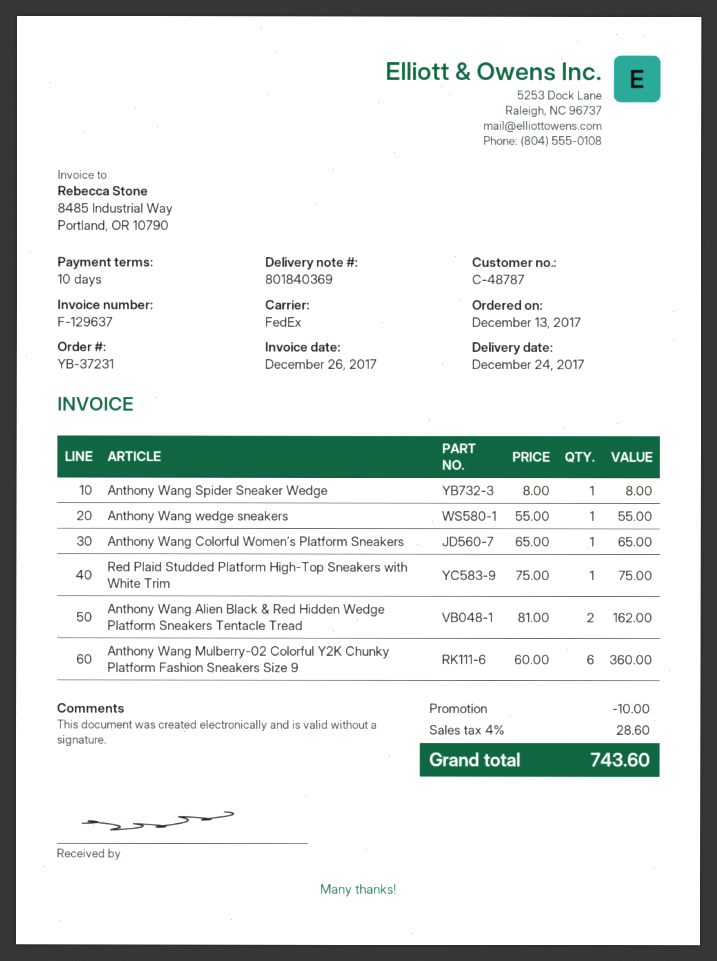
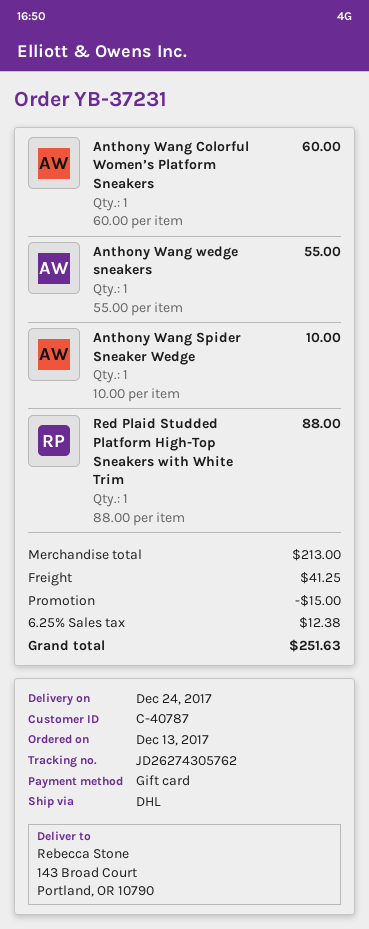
customer number: C-48787 -> C-40787
shipping method: FedEx -> DHL
Anthony Wang Spider Sneaker Wedge: 1 x 8.00 = 8.00 -> 1 x 10.00 = 10.00
Anthony Wang Colorful Women’s Platform Sneakers: 1 x 65.00 = 65.00 -> 1 x 60.00 = 60.00
Red Plaid Studded Platform High-Top Sneakers with White Trim: 1 x 75.00 = 75.00 -> 1 x 88.00 = 88.00
Anthony Wang Alien Black & Red Hidden Wedge Platform Sneakers Tentacle Tread: 2 x 81.00 = 162.00 -> none
Anthony Wang Mulberry-02 Colorful Y2K Chunky Platform Fashion Sneakers Size 9: 6 x 60.00 = 360.00 -> none
discount: 10.00 -> 15.00
shipping: none -> 41.25
tax: 4% = 28.60 -> 6.25% = 12.38
total: 743.60 -> 251.63

